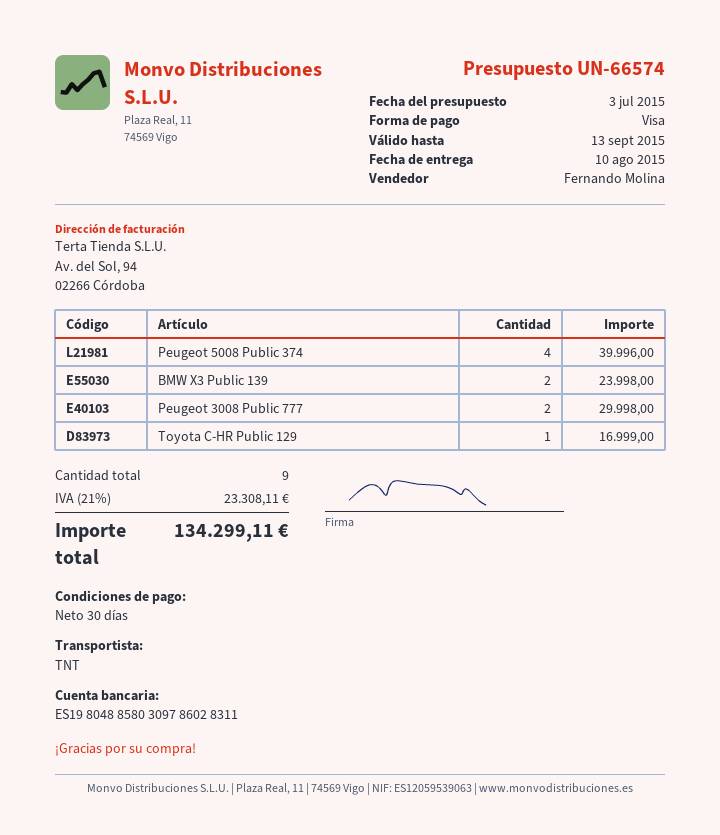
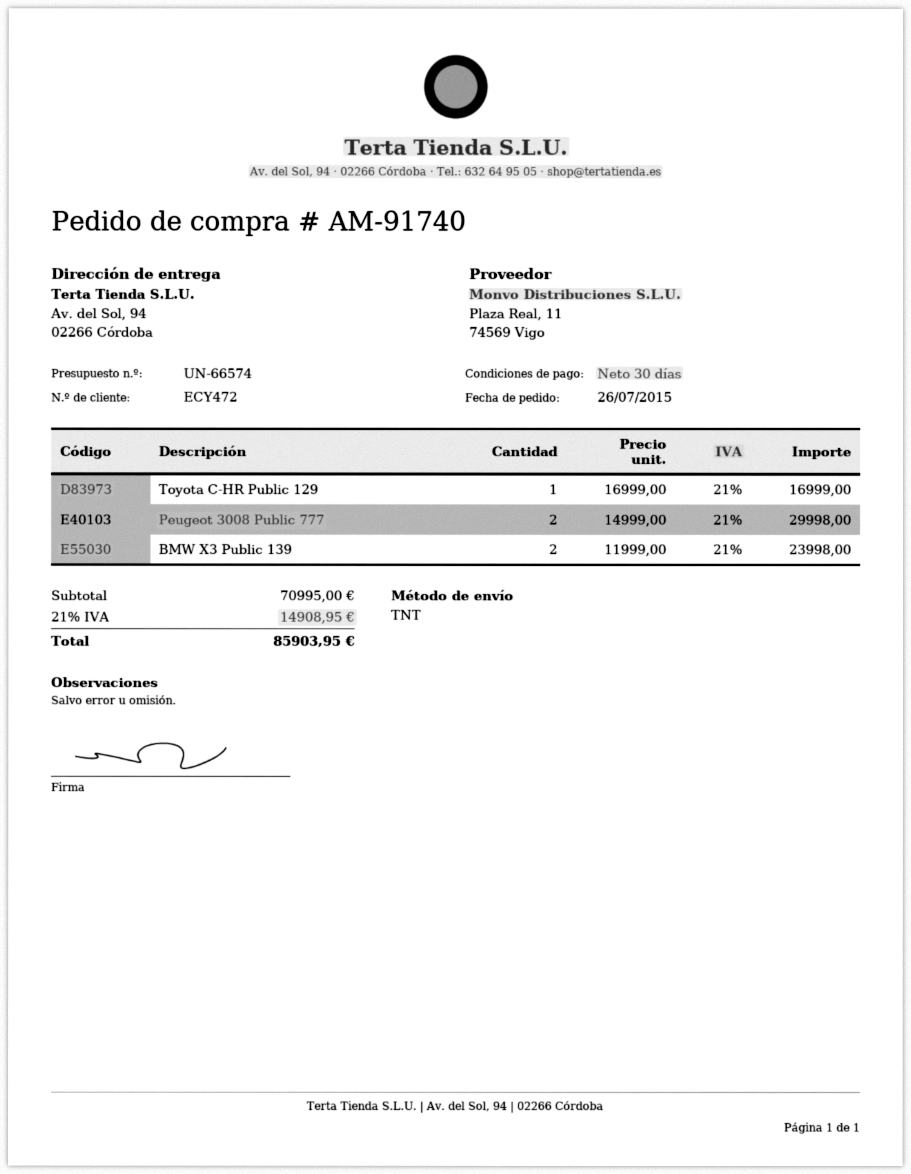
Peugeot 5008 Public 374: 4 for 39996.00 -> none
tax: 21% = 23308.11 -> 21% = 14908.95
total: 134299.11 -> 85903.95

